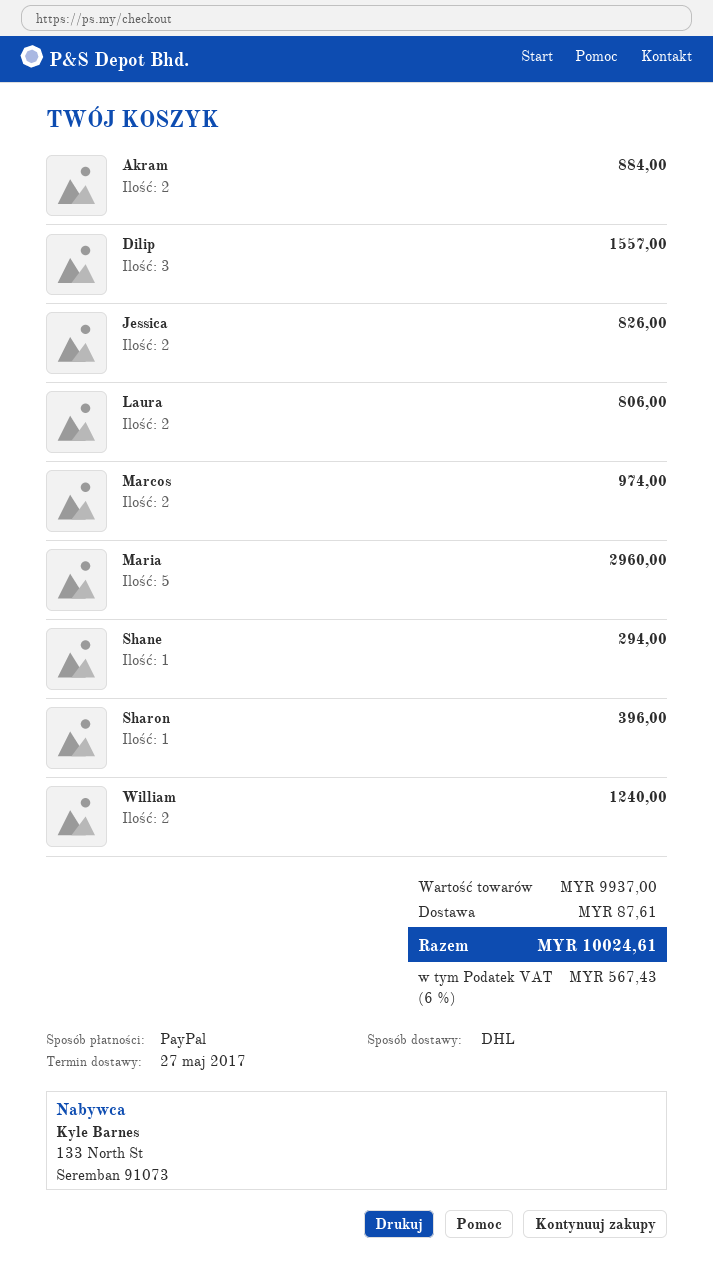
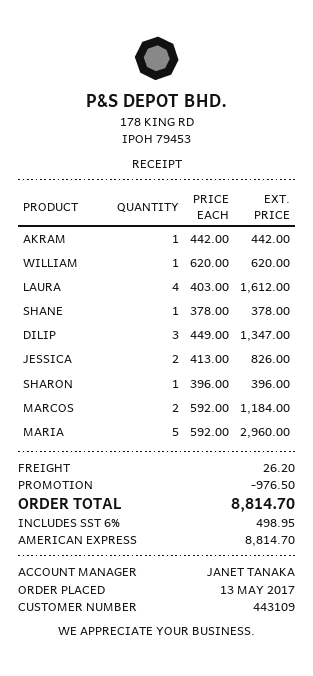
payment method: PayPal -> American Express
Akram: 2 for 884.00 -> 1 for 442.00
Dilip: 3 for 1557.00 -> 3 for 1347.00
Laura: 2 for 806.00 -> 4 for 1612.00
Marcos: 2 for 974.00 -> 2 for 1184.00
Shane: 1 for 294.00 -> 1 for 378.00
William: 2 for 1240.00 -> 1 for 620.00
discount: none -> 976.50
shipping: 87.61 -> 26.20
tax: 6% = 567.43 -> 6% = 498.95
total: 10024.61 -> 8814.70

